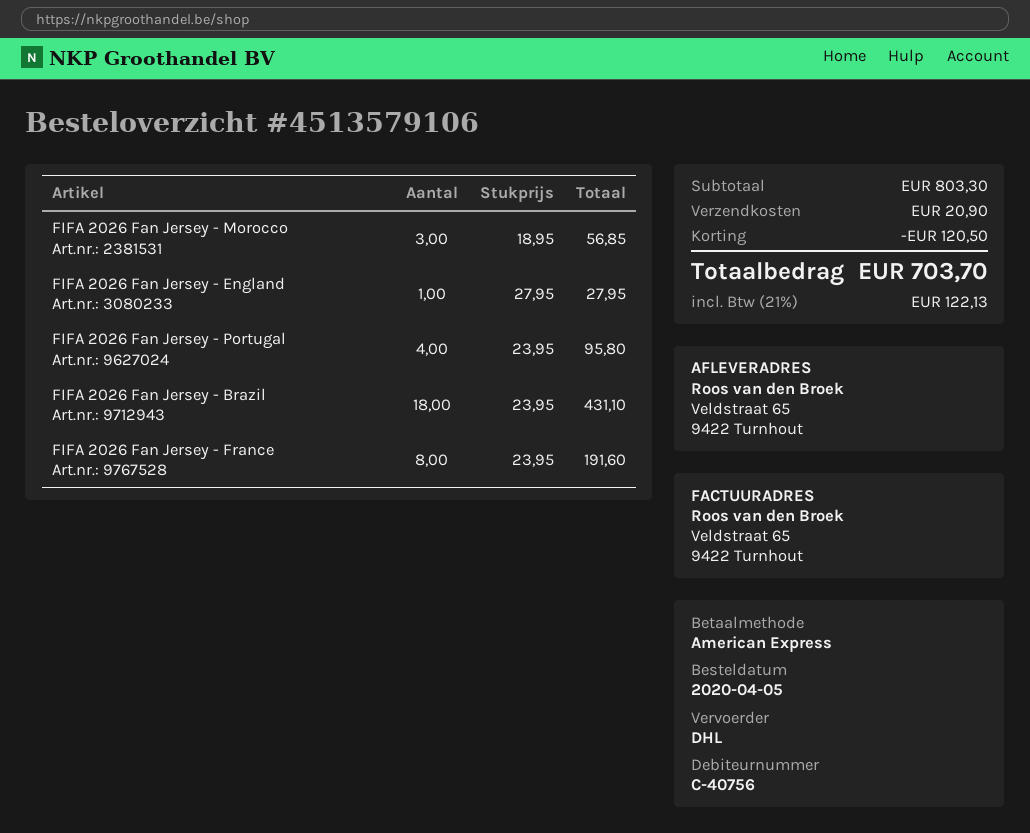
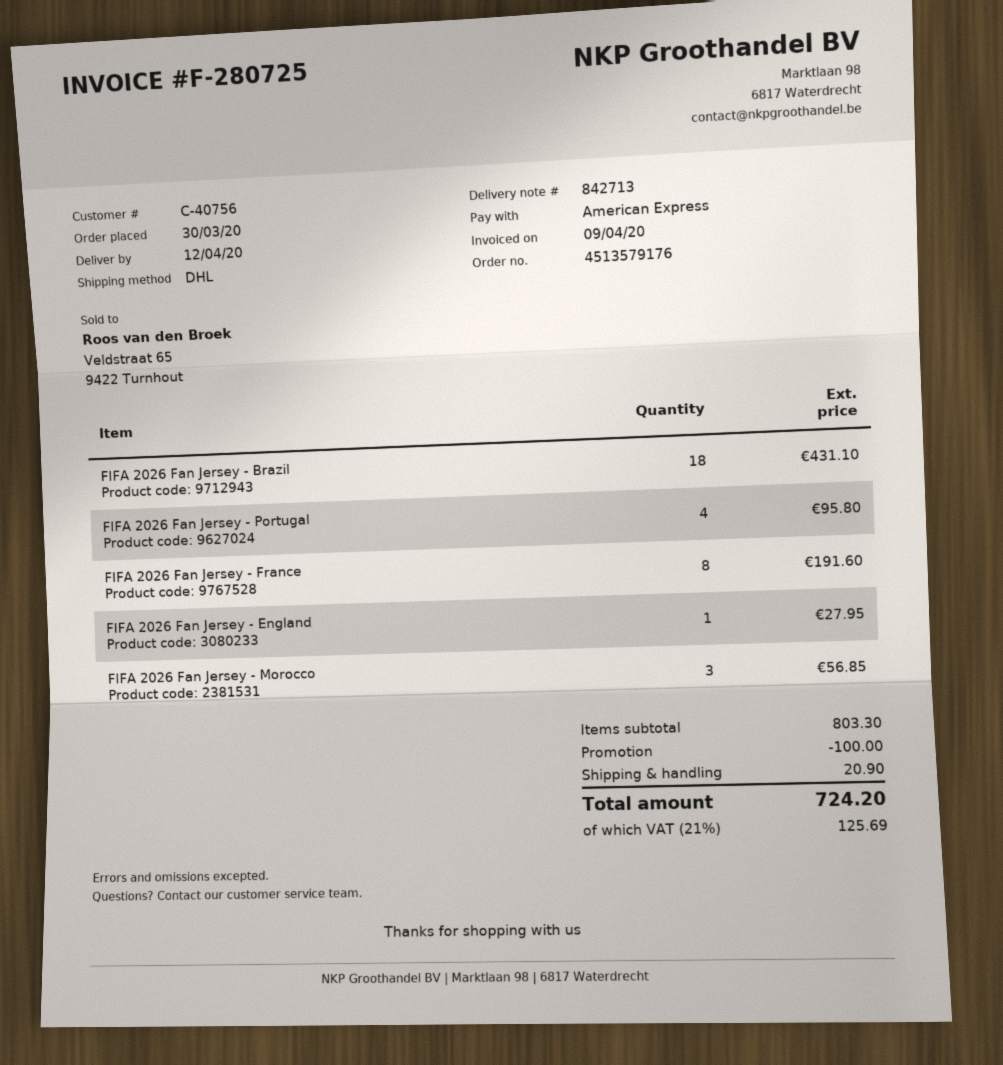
order number: 4513579106 -> 4513579176
order date: 2020-04-05 -> 2020-03-30
discount: 120.50 -> 100.00
tax: 21% = 122.13 -> 21% = 125.69
total: 703.70 -> 724.20

